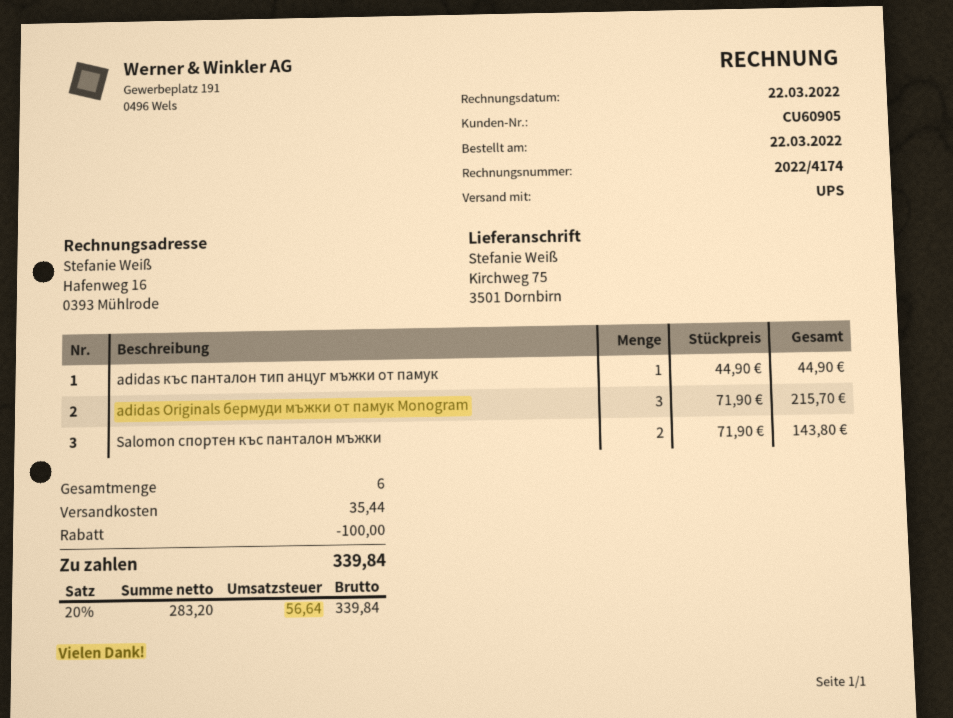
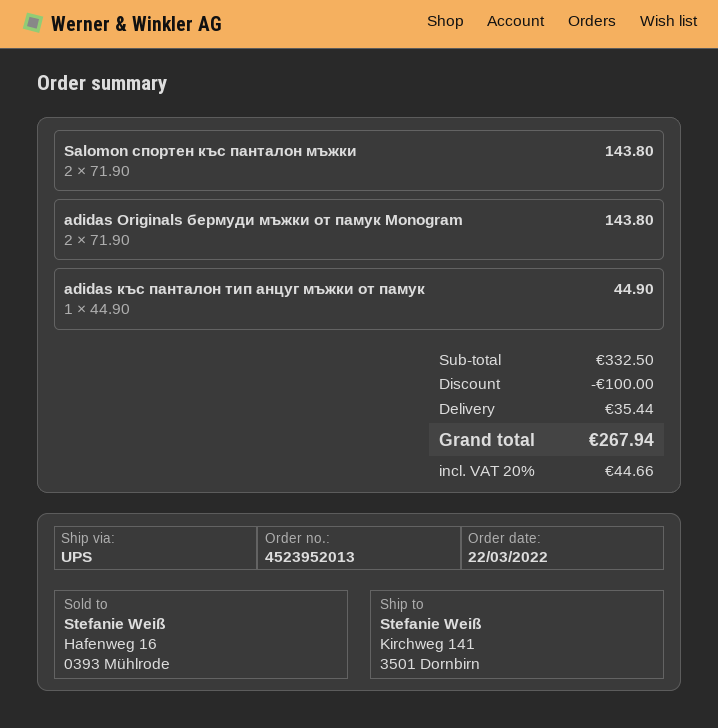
ship to: Kirchweg 75, 3501 Dornbirn -> Kirchweg 141, 3501 Dornbirn
adidas Originals бермуди мъжки от памук Monogram: 3 x 71.90 = 215.70 -> 2 x 71.90 = 143.80
tax: 20% = 56.64 -> 20% = 44.66
total: 339.84 -> 267.94

